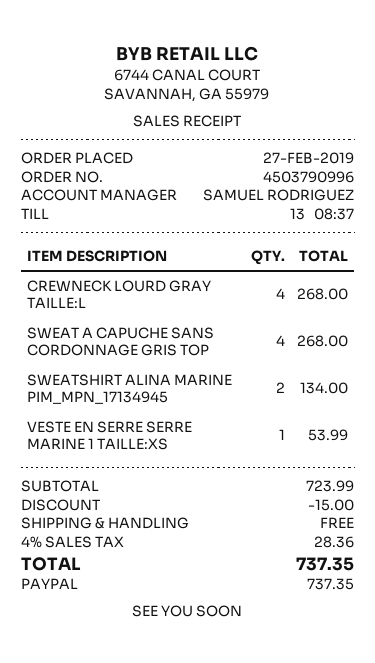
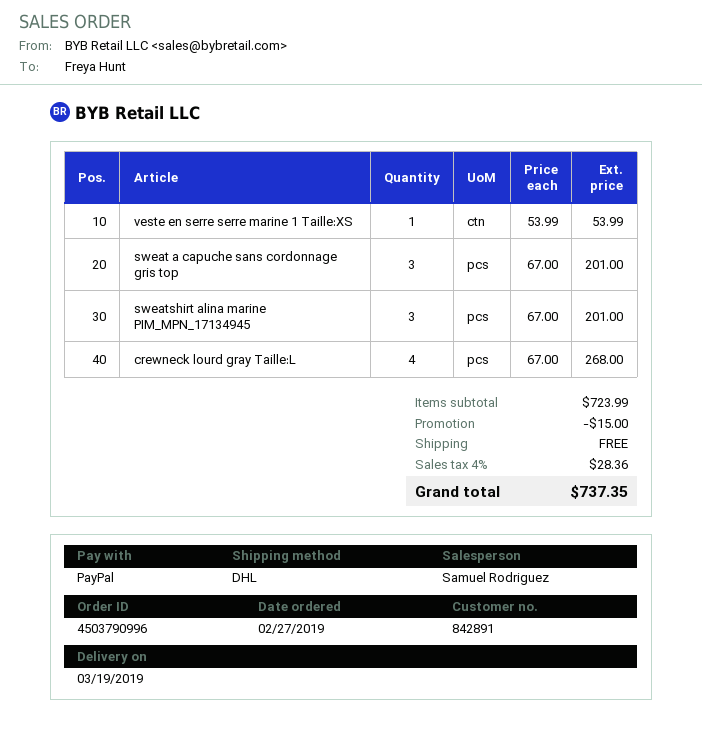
SWEAT A CAPUCHE SANS CORDONNAGE GRIS TOP: 4 for 268.00 -> 3 for 201.00
SWEATSHIRT ALINA MARINE PIM_MPN_17134945: 2 for 134.00 -> 3 for 201.00

